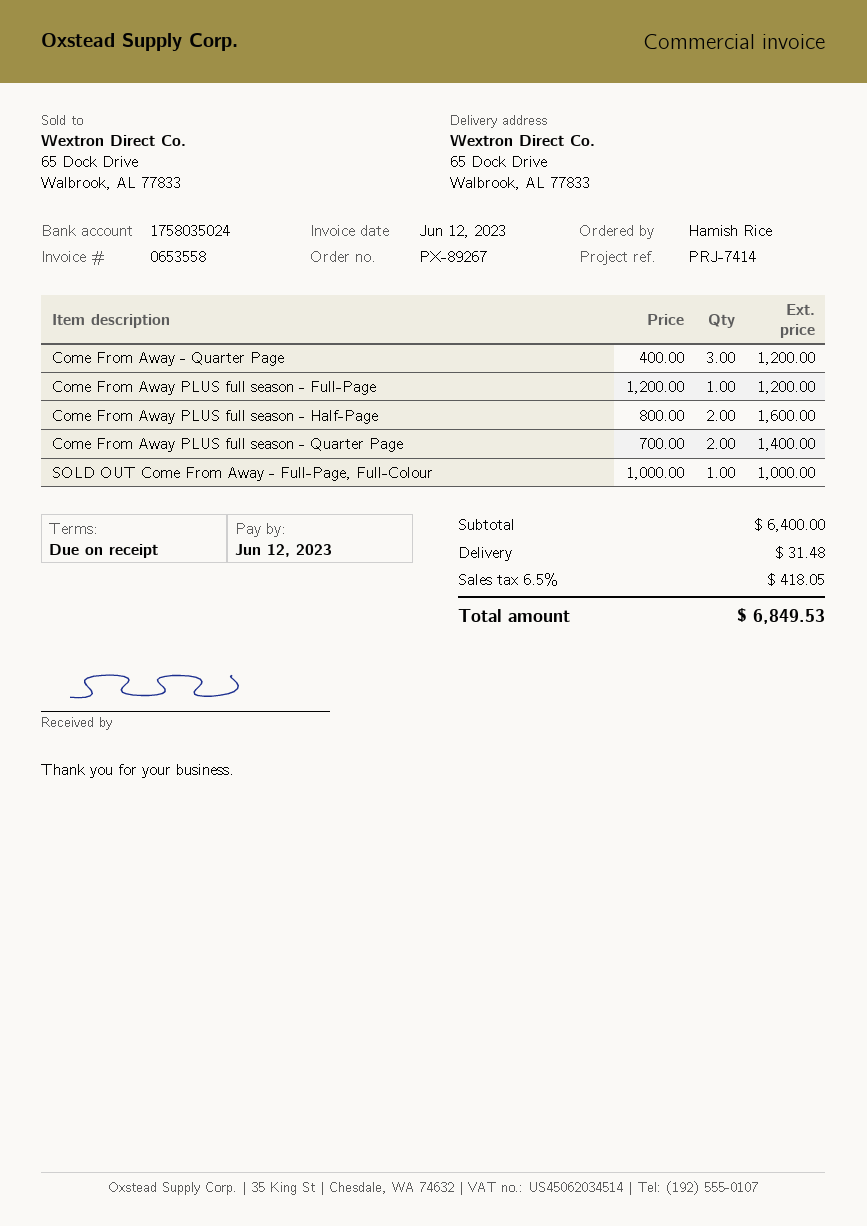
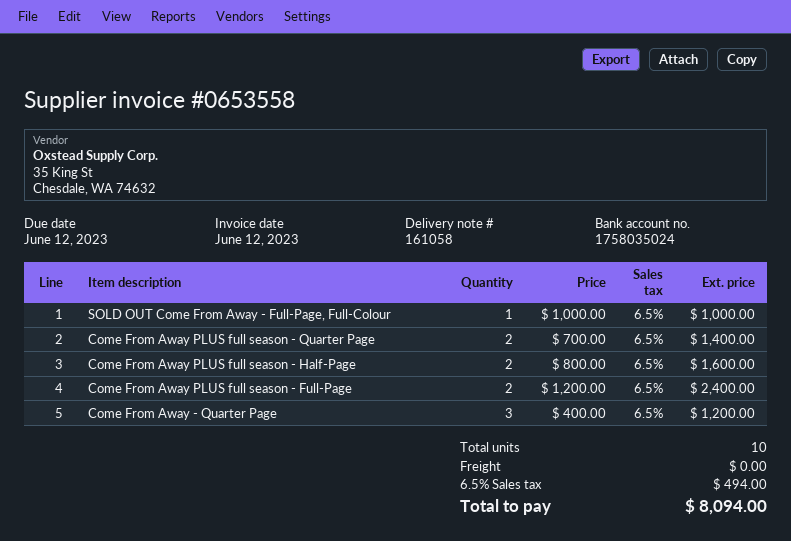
Come From Away PLUS full season - Full-Page: 1 x 1200.00 = 1200.00 -> 2 x 1200.00 = 2400.00
shipping: 31.48 -> 0.00
tax: 6.5% = 418.05 -> 6.5% = 494.00
total: 6849.53 -> 8094.00

